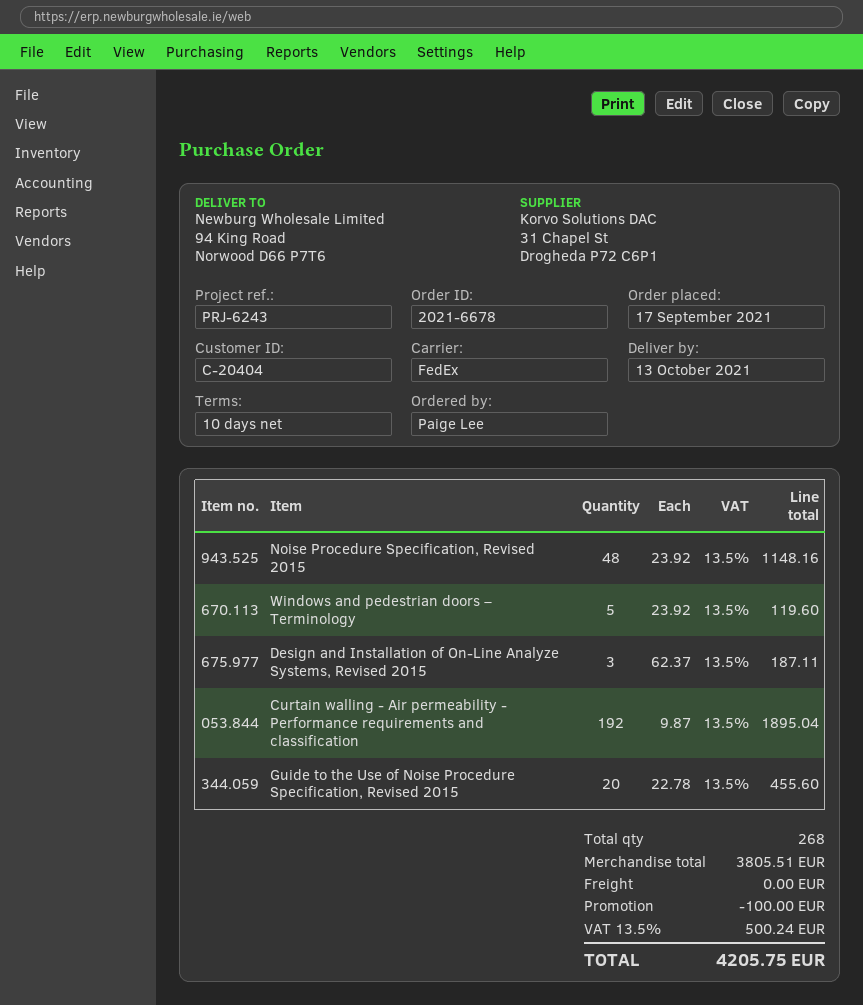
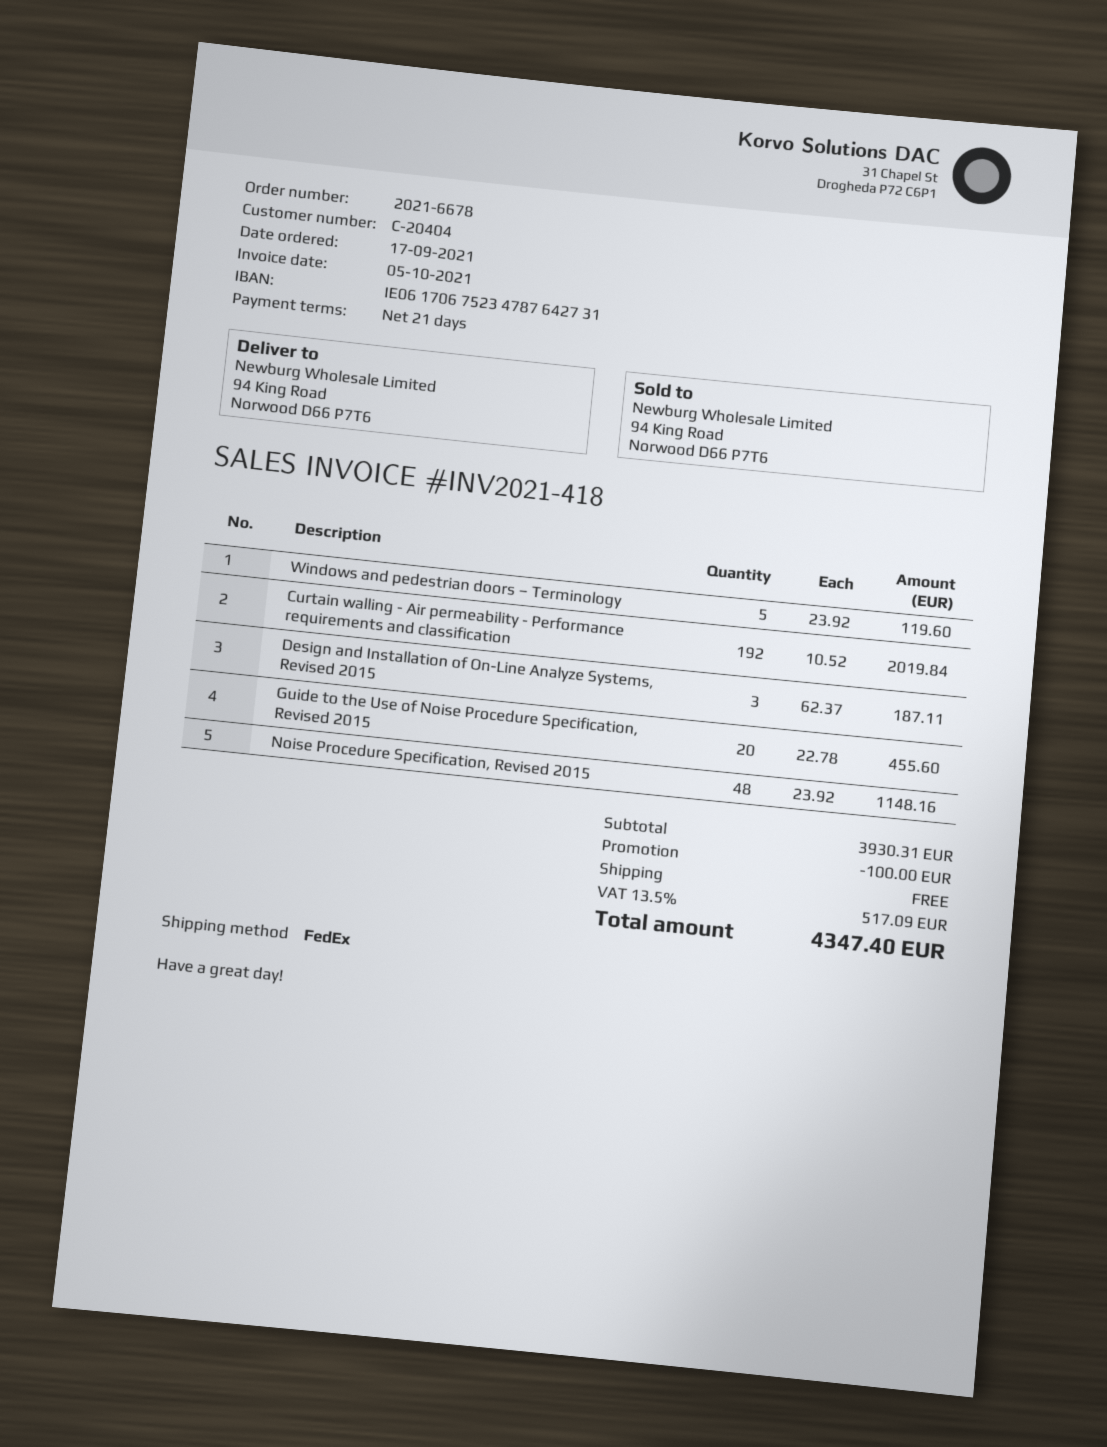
payment terms: 10 days -> 21 days
Curtain walling - Air permeability - Performance requirements and classification: 192 x 9.87 = 1895.04 -> 192 x 10.52 = 2019.84
subtotal: 3805.51 -> 3930.31
tax: 13.5% = 500.24 -> 13.5% = 517.09
total: 4205.75 -> 4347.40

